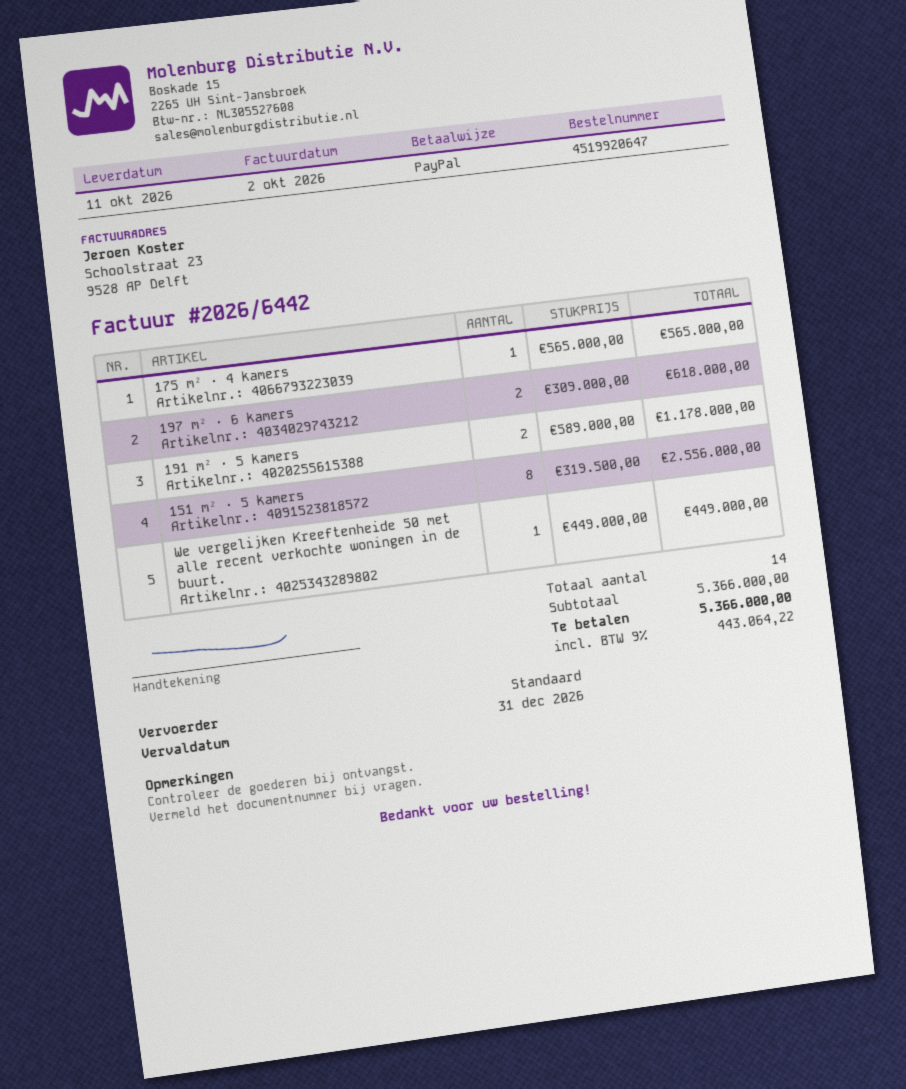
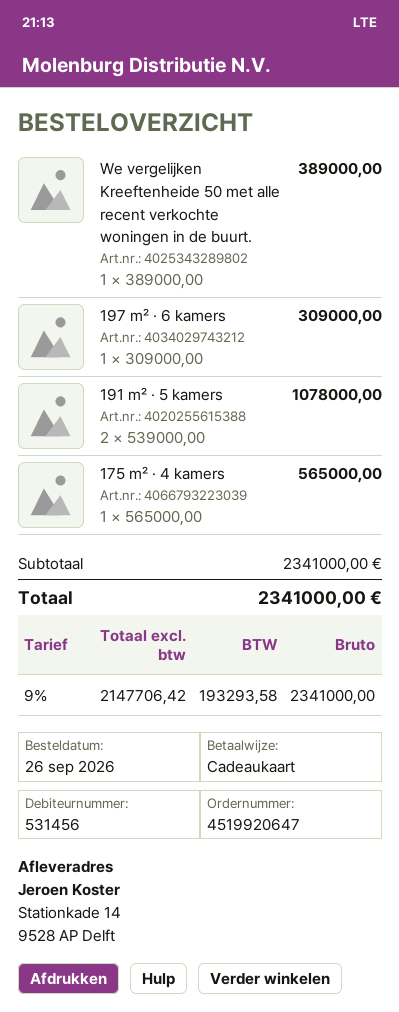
payment method: PayPal -> gift card
197 m² · 6 kamers: 2 x 309000.00 = 618000.00 -> 1 x 309000.00 = 309000.00
191 m² · 5 kamers: 2 x 589000.00 = 1178000.00 -> 2 x 539000.00 = 1078000.00
151 m² · 5 kamers: 8 x 319500.00 = 2556000.00 -> none
We vergelijken Kreeftenheide 50 met alle recent verkochte woningen in de buurt.: 1 x 449000.00 = 449000.00 -> 1 x 389000.00 = 389000.00
subtotal: 5366000.00 -> 2341000.00
tax: 9% = 443064.22 -> 9% = 193293.58
total: 5366000.00 -> 2341000.00

